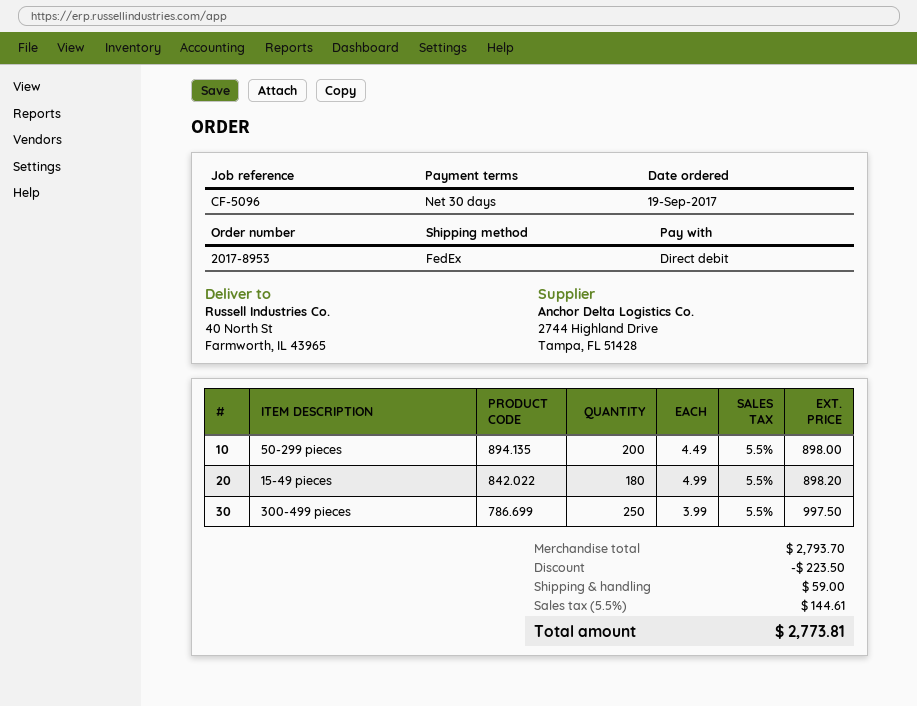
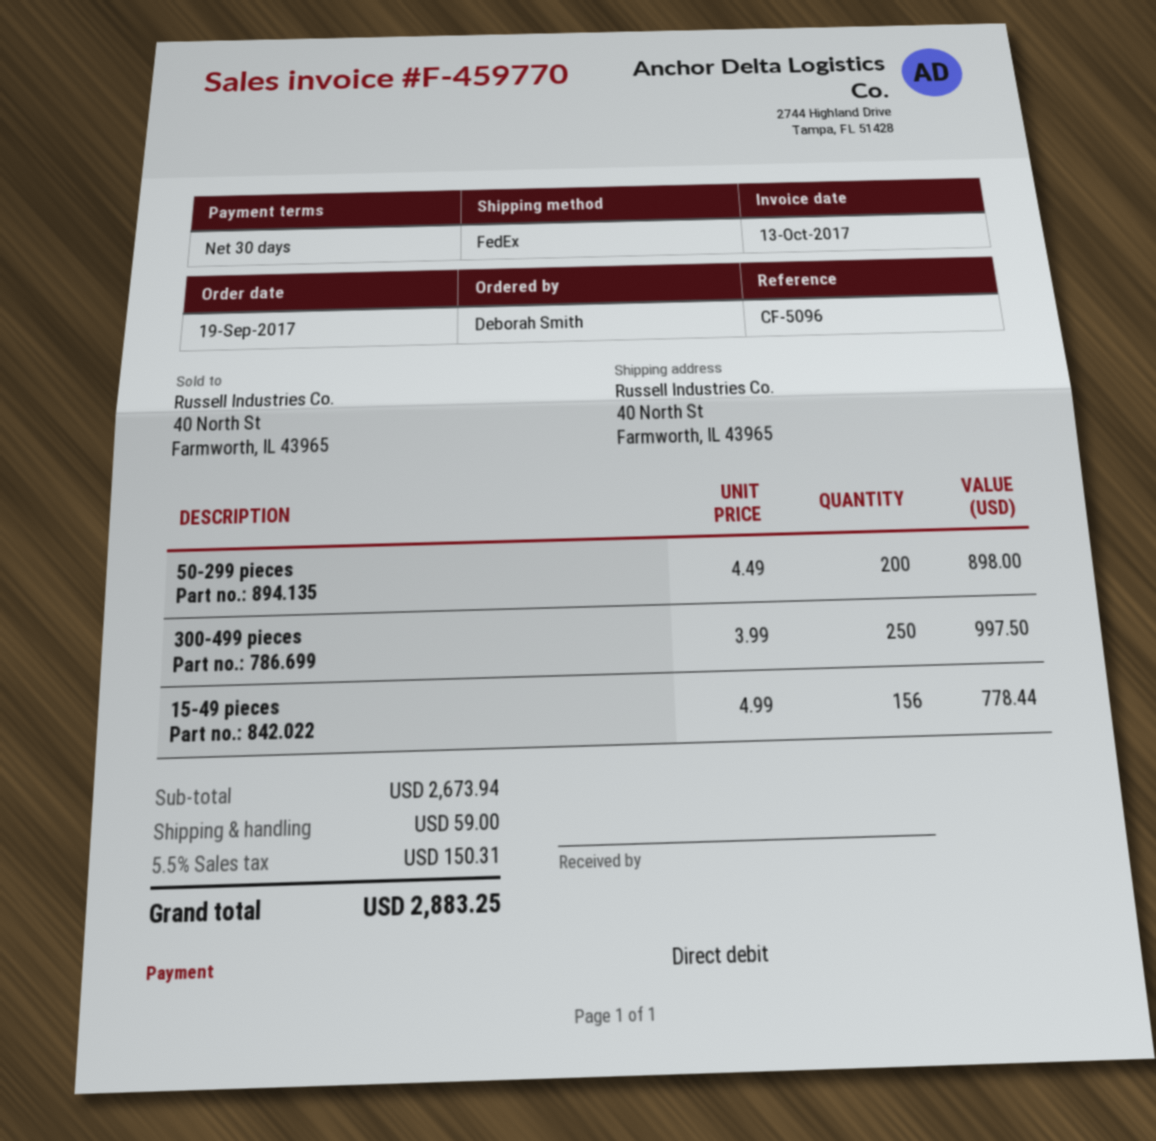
15-49 pieces: 180 x 4.99 = 898.20 -> 156 x 4.99 = 778.44
subtotal: 2793.70 -> 2673.94
discount: 223.50 -> none
tax: 5.5% = 144.61 -> 5.5% = 150.31
total: 2773.81 -> 2883.25

